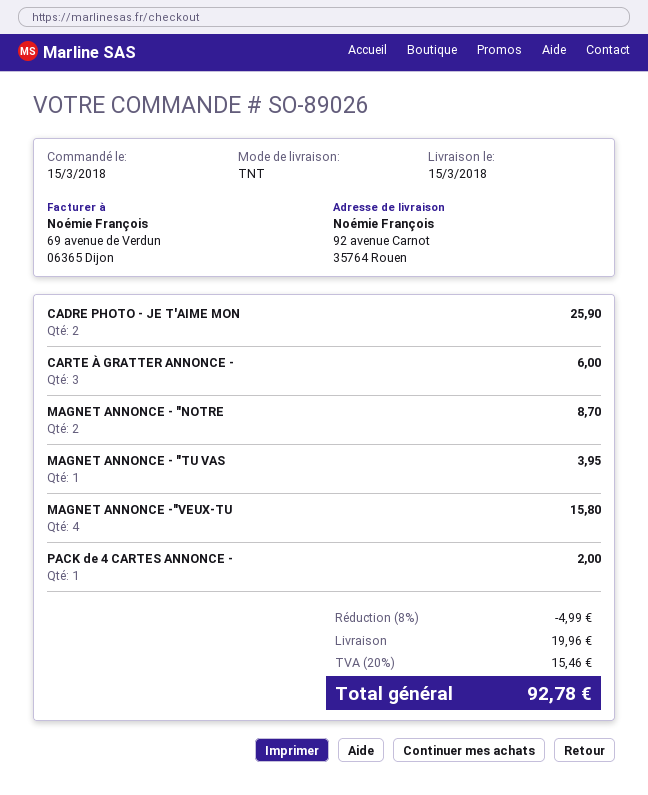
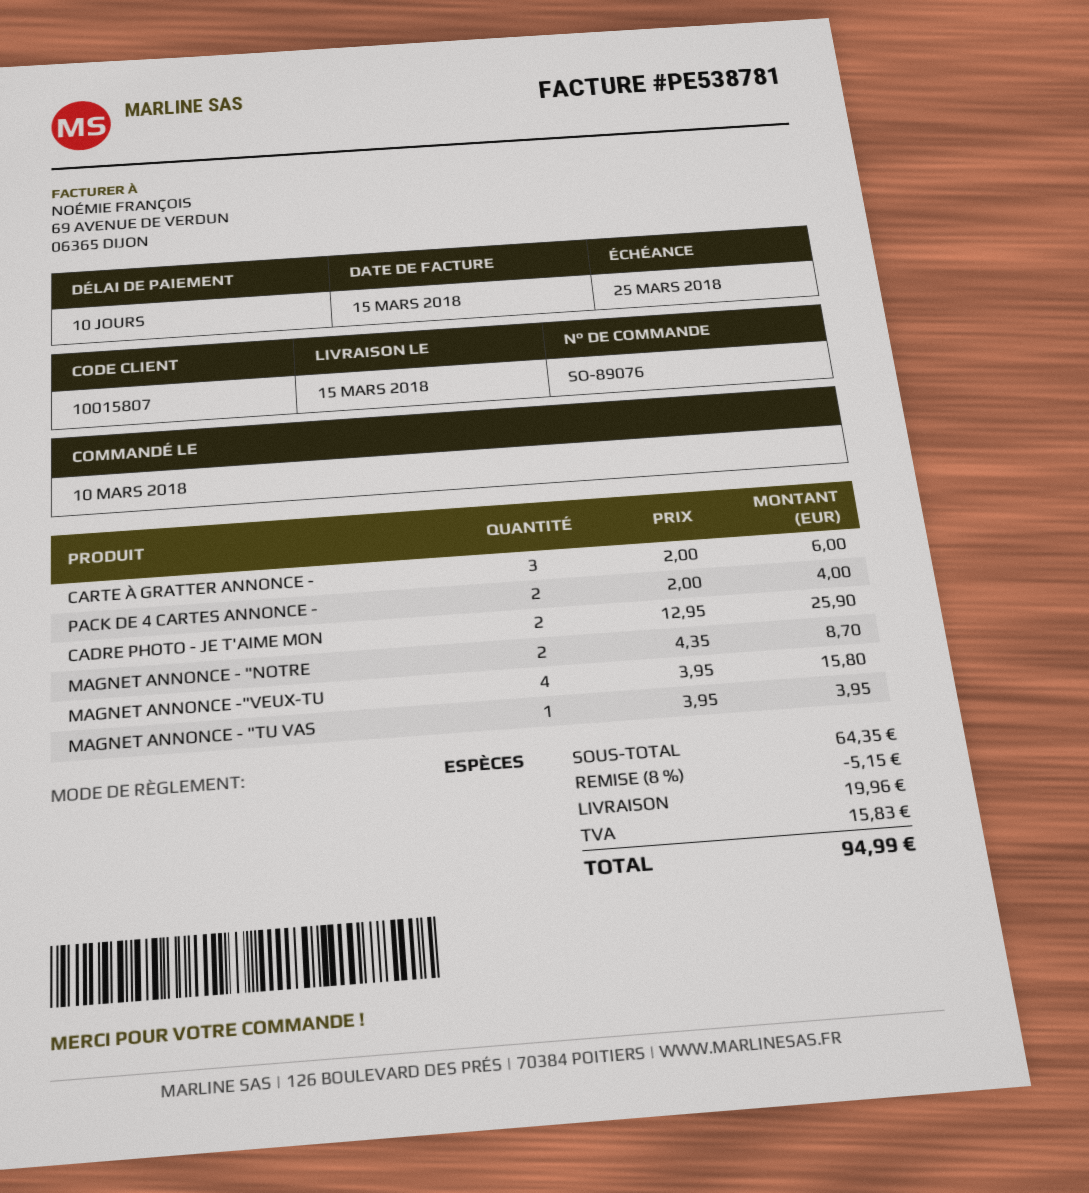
order number: SO-89026 -> SO-89076
order date: 2018-03-15 -> 2018-03-10
PACK de 4 CARTES ANNONCE -: 1 for 2.00 -> 2 for 4.00
discount: 8% = 4.99 -> 8% = 5.15
tax: 15.46 -> 15.83
total: 92.78 -> 94.99

